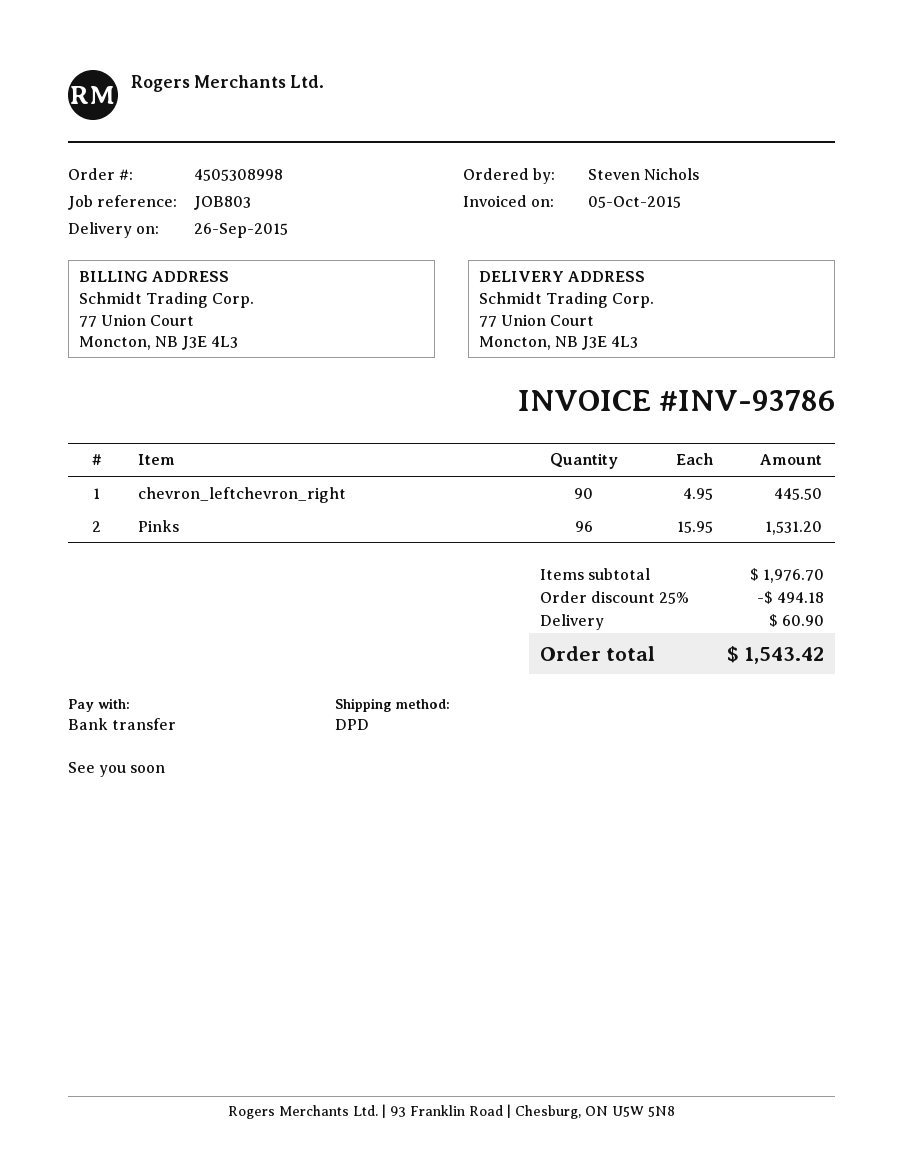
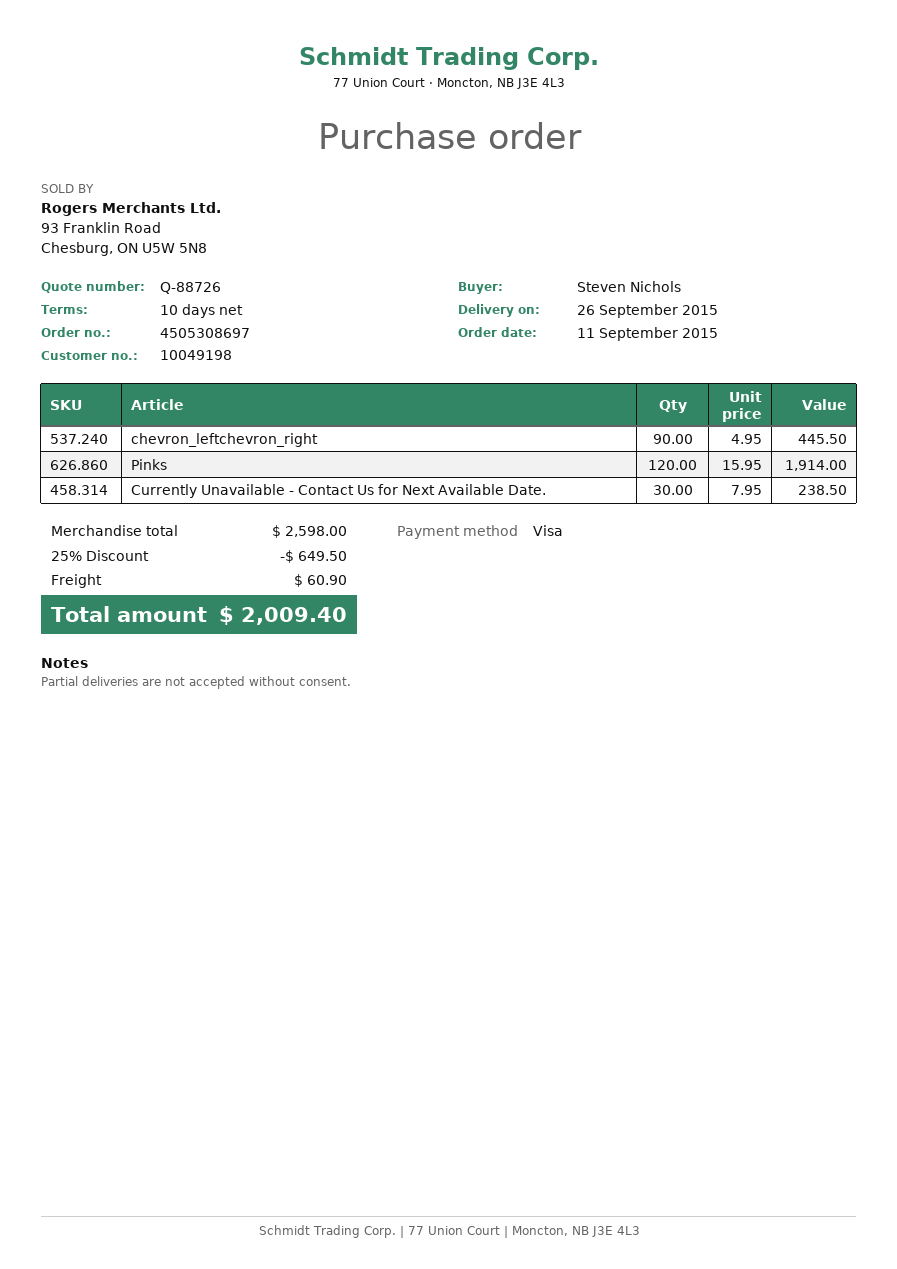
order number: 4505308998 -> 4505308697
payment method: bank transfer -> Visa
Pinks: 96 x 15.95 = 1531.20 -> 120 x 15.95 = 1914.00
Currently Unavailable - Contact Us for Next Available Date.: none -> 30 x 7.95 = 238.50
subtotal: 1976.70 -> 2598.00
discount: 25% = 494.18 -> 25% = 649.50
total: 1543.42 -> 2009.40

